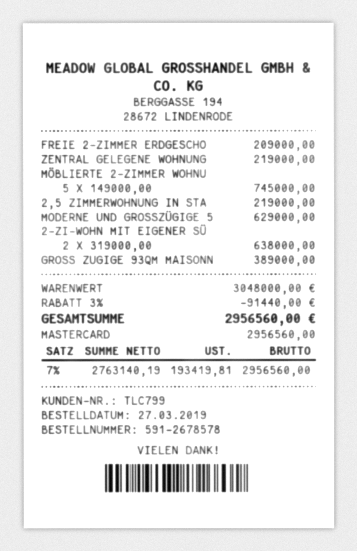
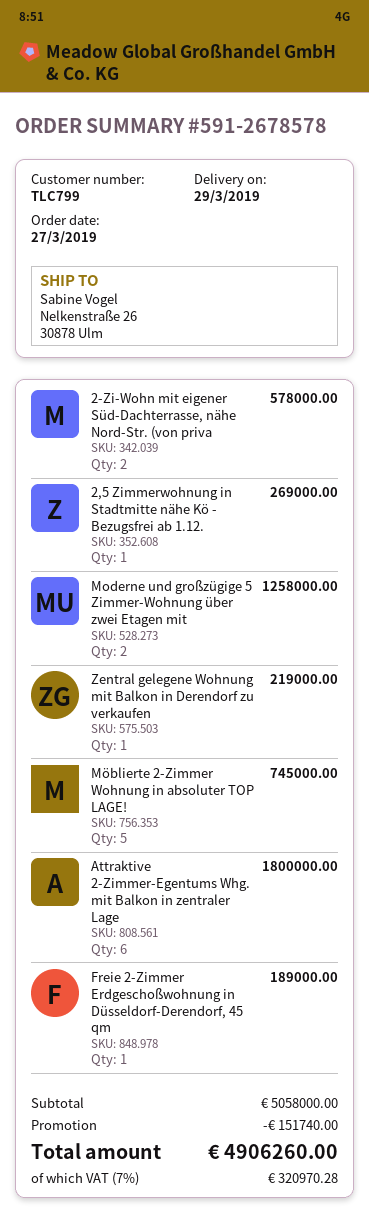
FREIE 2-ZIMMER ERDGESCHO: 1 for 209000.00 -> 1 for 189000.00
2,5 ZIMMERWOHNUNG IN STA: 1 for 219000.00 -> 1 for 269000.00
MODERNE UND GROSSZÜGIGE 5: 1 for 629000.00 -> 2 for 1258000.00
2-ZI-WOHN MIT EIGENER SÜ: 2 for 638000.00 -> 2 for 578000.00
GROSS ZUGIGE 93QM MAISONN: 1 for 389000.00 -> none
Attraktive 2-Zimmer-Egentums Whg. mit Balkon in zentraler Lage: none -> 6 for 1800000.00
subtotal: 3048000.00 -> 5058000.00
discount: 91440.00 -> 151740.00
tax: 7% = 193419.81 -> 7% = 320970.28
total: 2956560.00 -> 4906260.00

